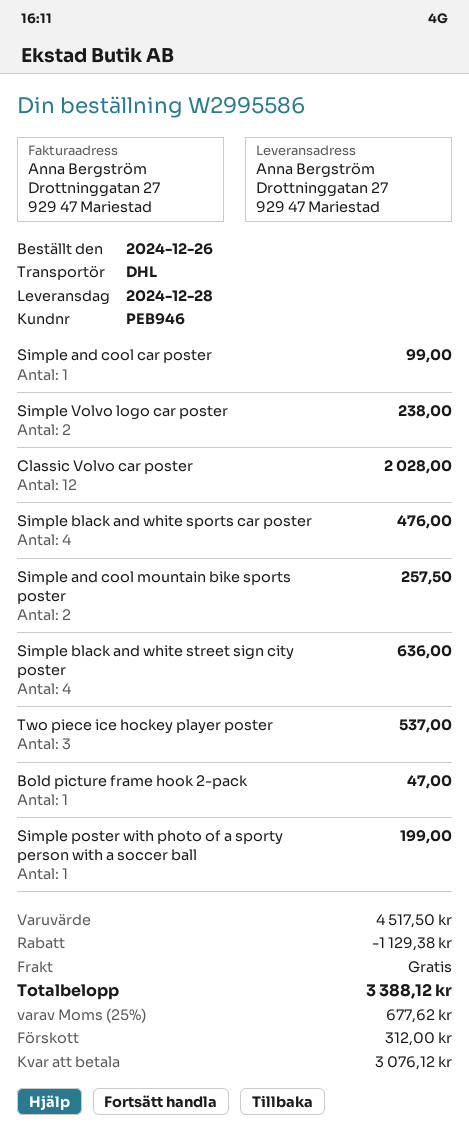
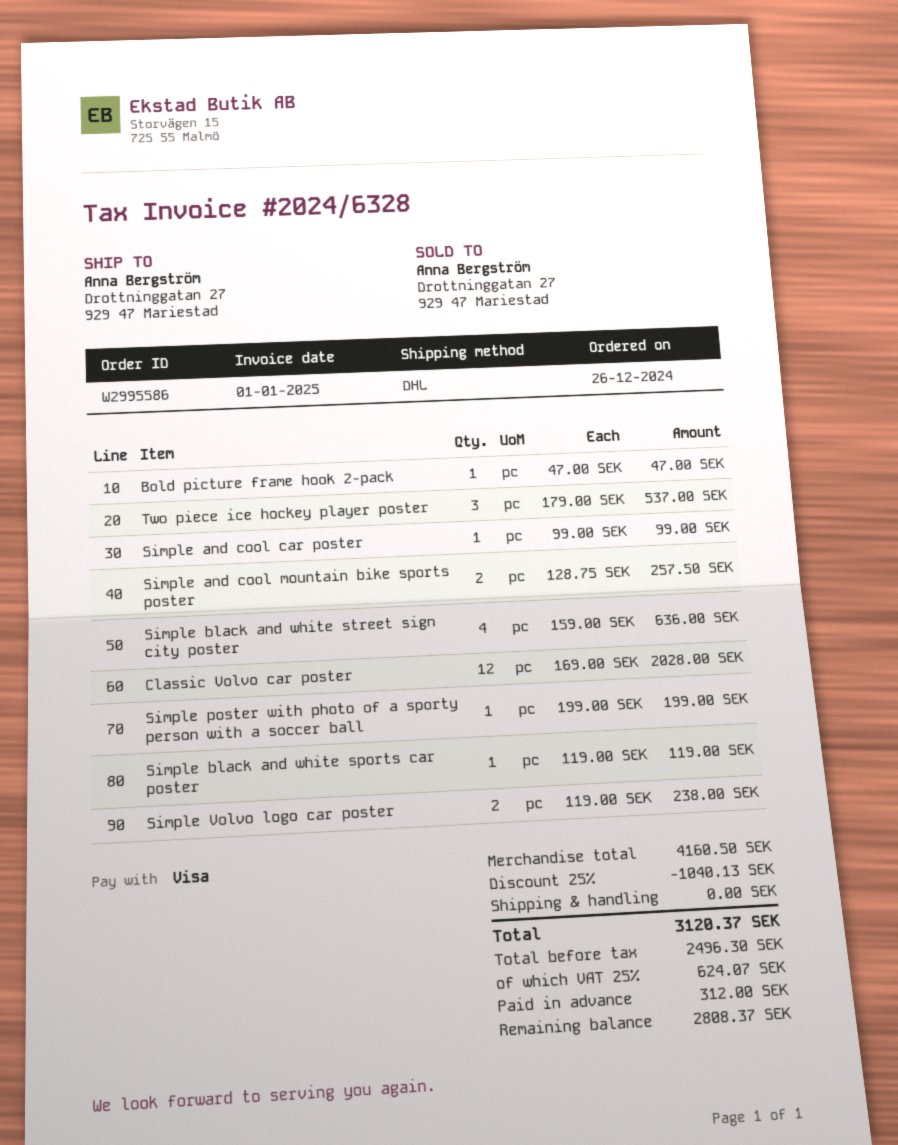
Simple black and white sports car poster: 4 for 476.00 -> 1 for 119.00
subtotal: 4517.50 -> 4160.50
discount: 1129.38 -> 1040.13
tax: 25% = 677.62 -> 25% = 624.07
total: 3388.12 -> 3120.37
balance: 3076.12 -> 2808.37

